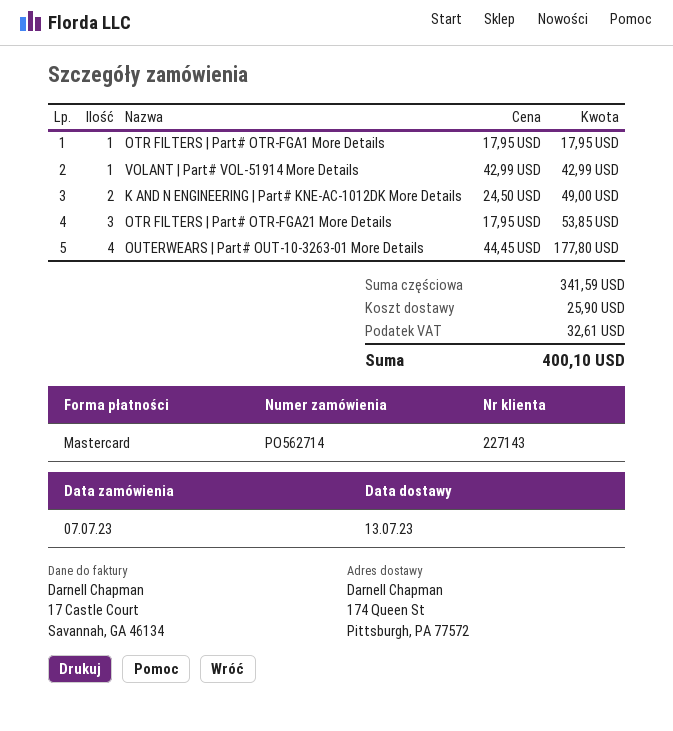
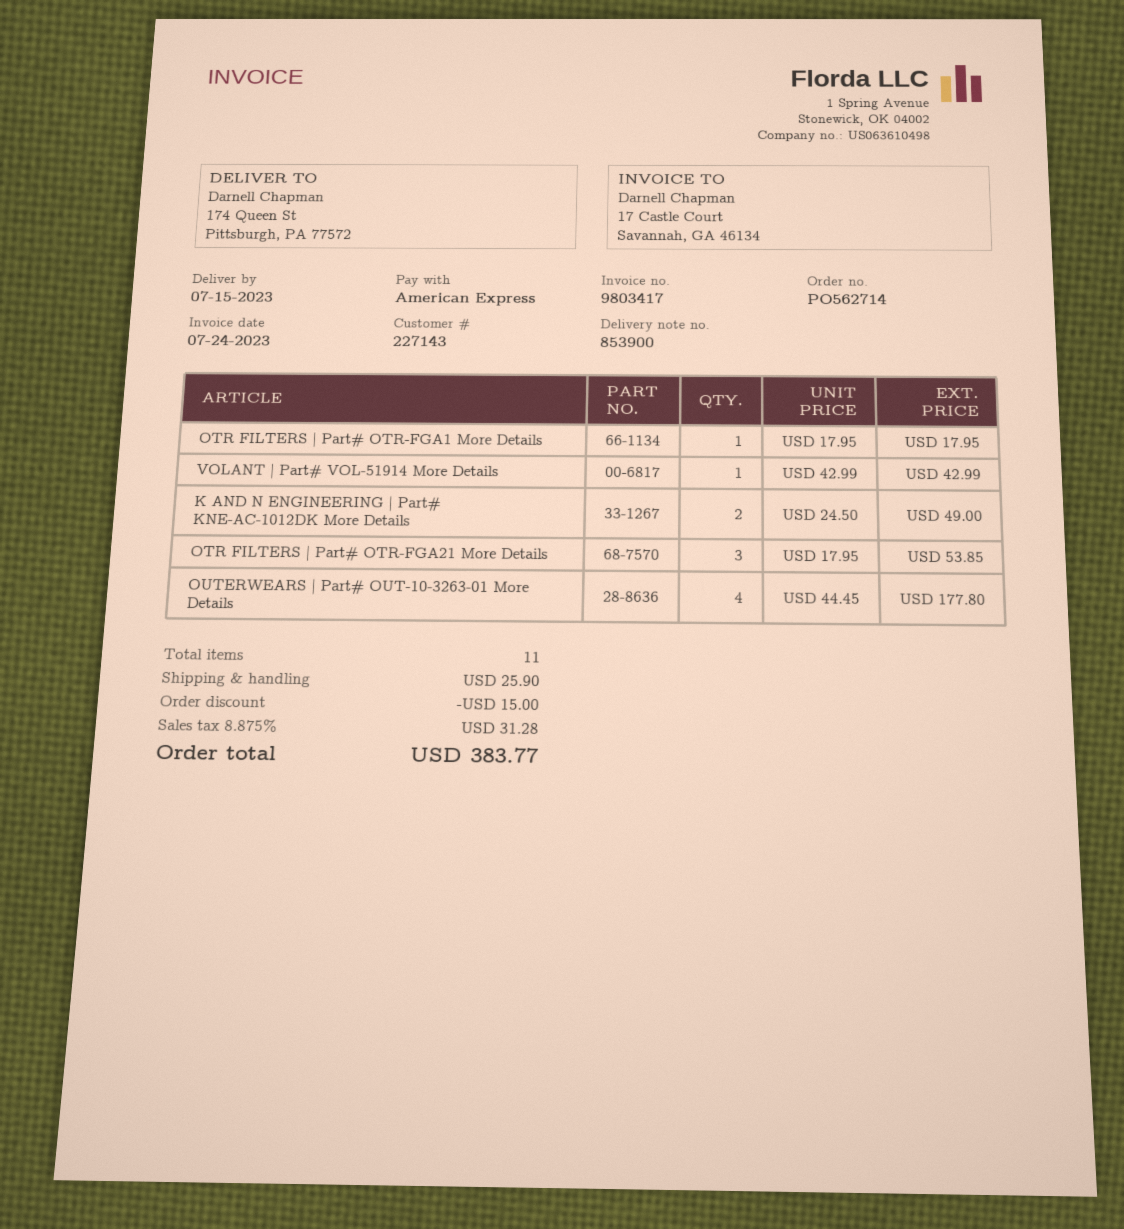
delivery date: 2023-07-13 -> 2023-07-15
payment method: Mastercard -> American Express
discount: none -> 15.00
tax: 32.61 -> 31.28
total: 400.10 -> 383.77

